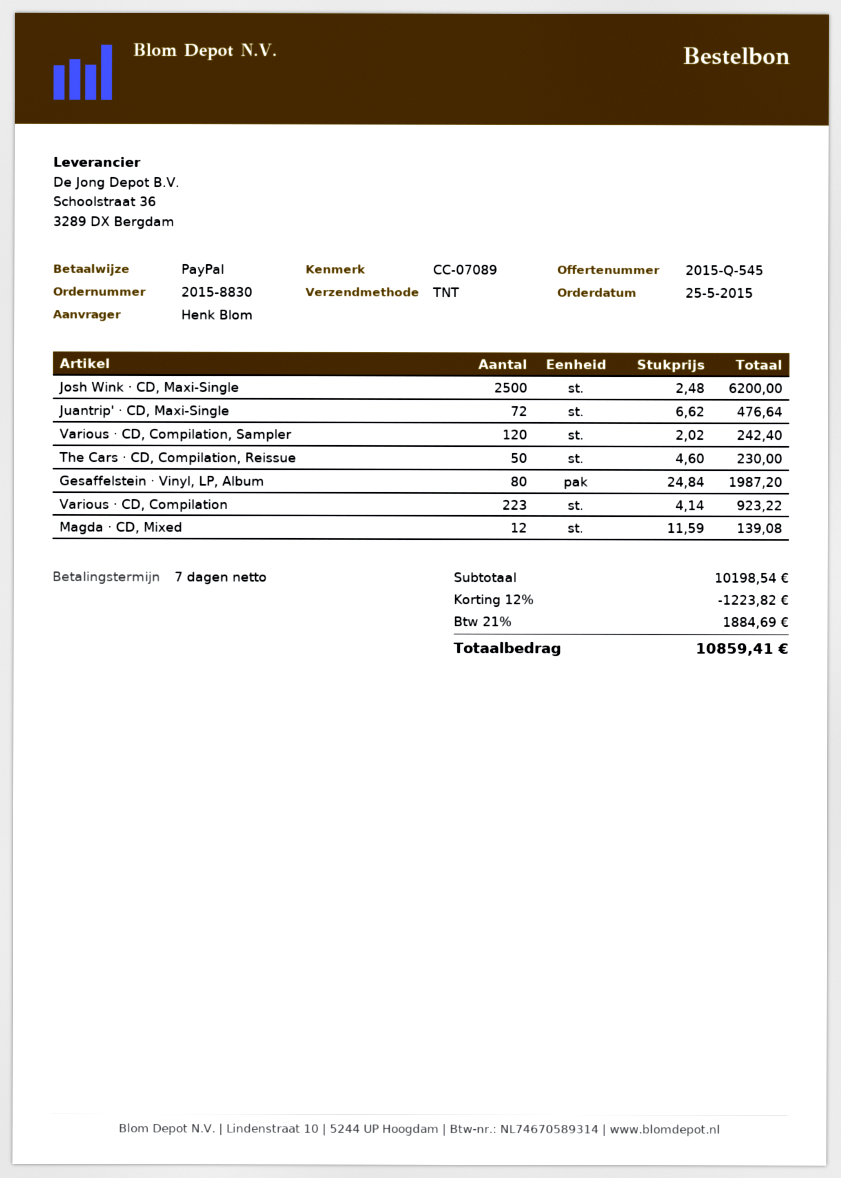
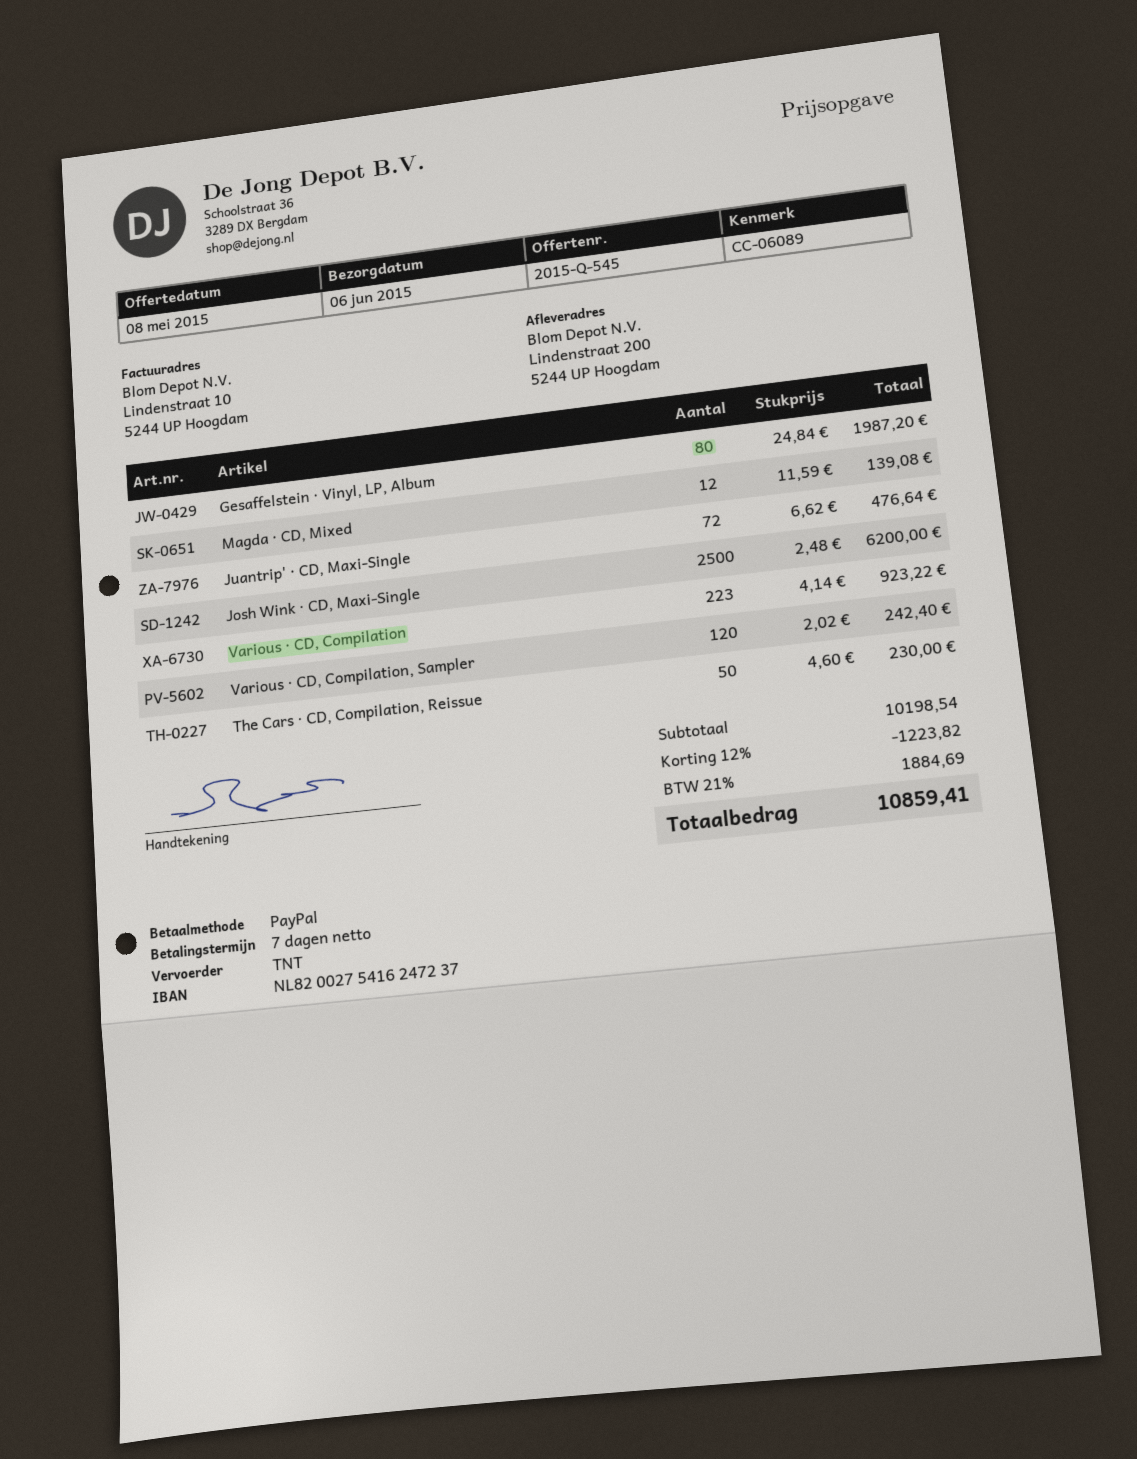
reference: CC-07089 -> CC-06089

